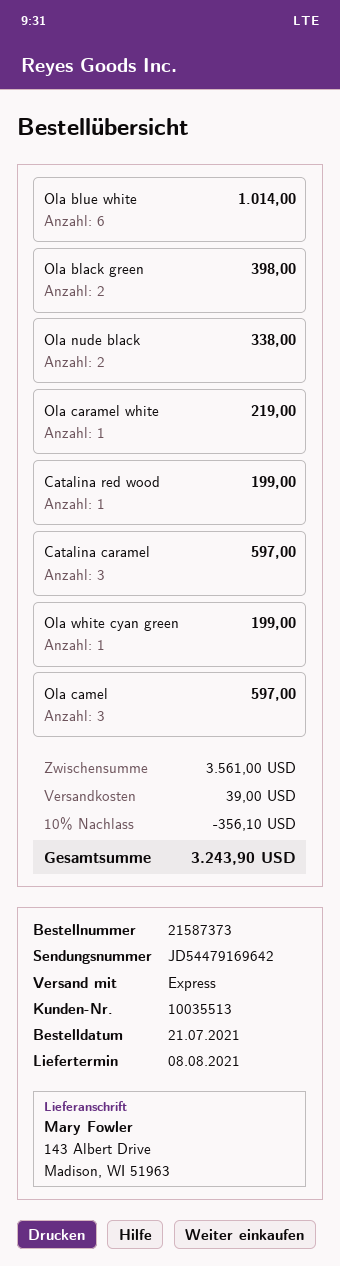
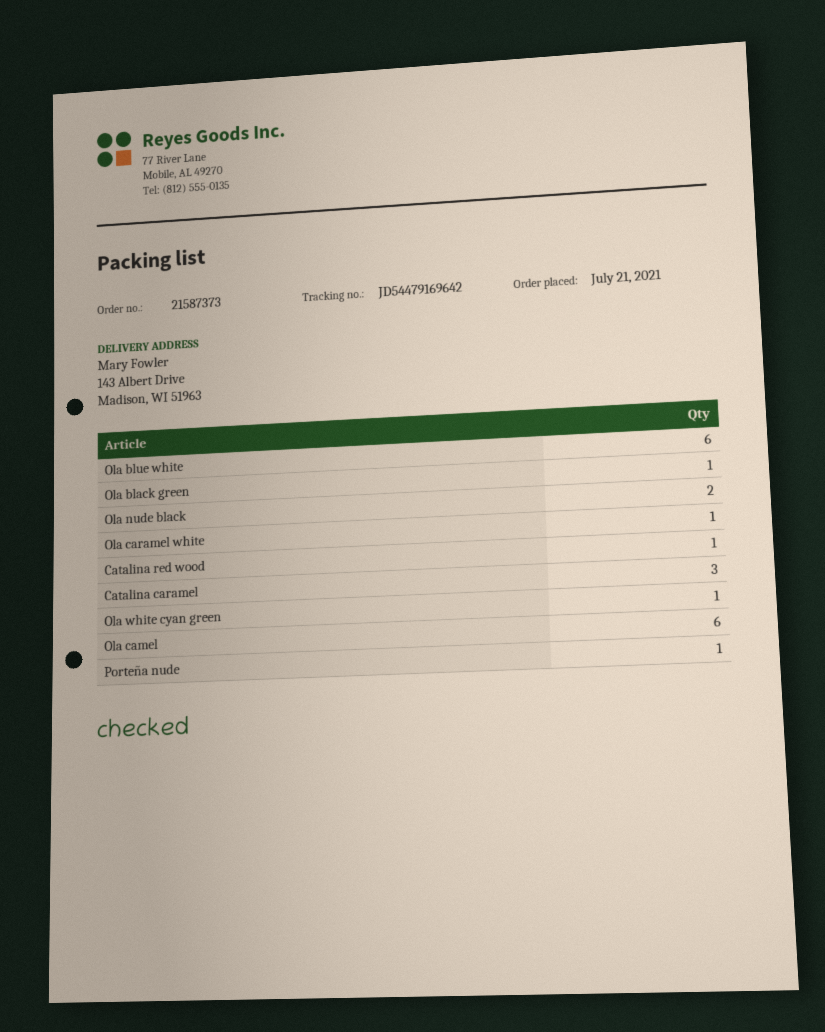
Ola black green: 2 -> 1
Ola camel: 3 -> 6
Porteña nude: none -> 1

